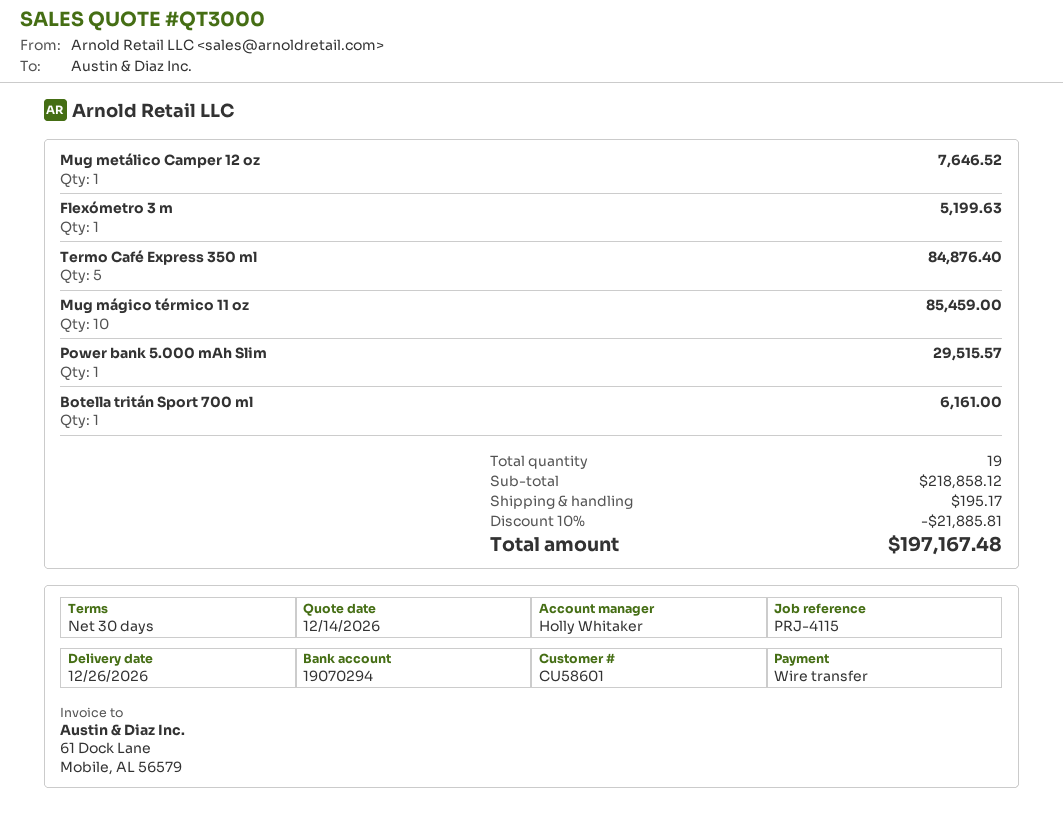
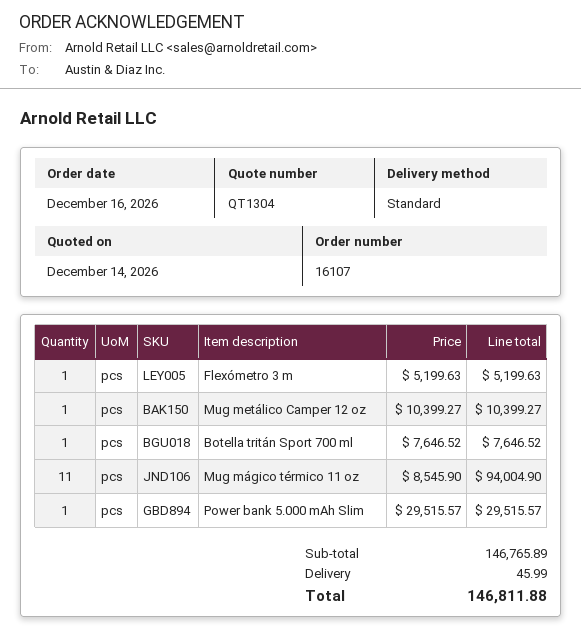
quote number: QT3000 -> QT1304
Mug metálico Camper 12 oz: 1 for 7646.52 -> 1 for 10399.27
Termo Café Express 350 ml: 5 for 84876.40 -> none
Mug mágico térmico 11 oz: 10 for 85459.00 -> 11 for 94004.90
Botella tritán Sport 700 ml: 1 for 6161.00 -> 1 for 7646.52
subtotal: 218858.12 -> 146765.89
discount: 10% = 21885.81 -> none
shipping: 195.17 -> 45.99
total: 197167.48 -> 146811.88

